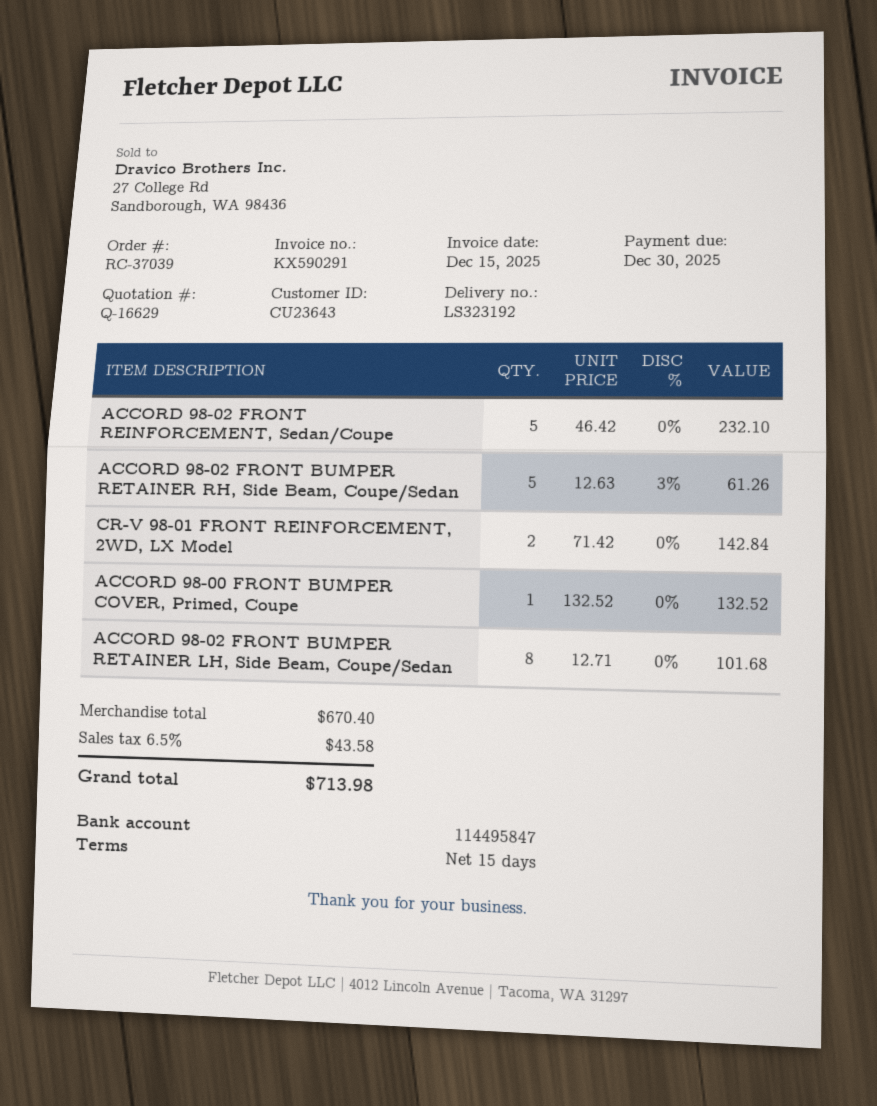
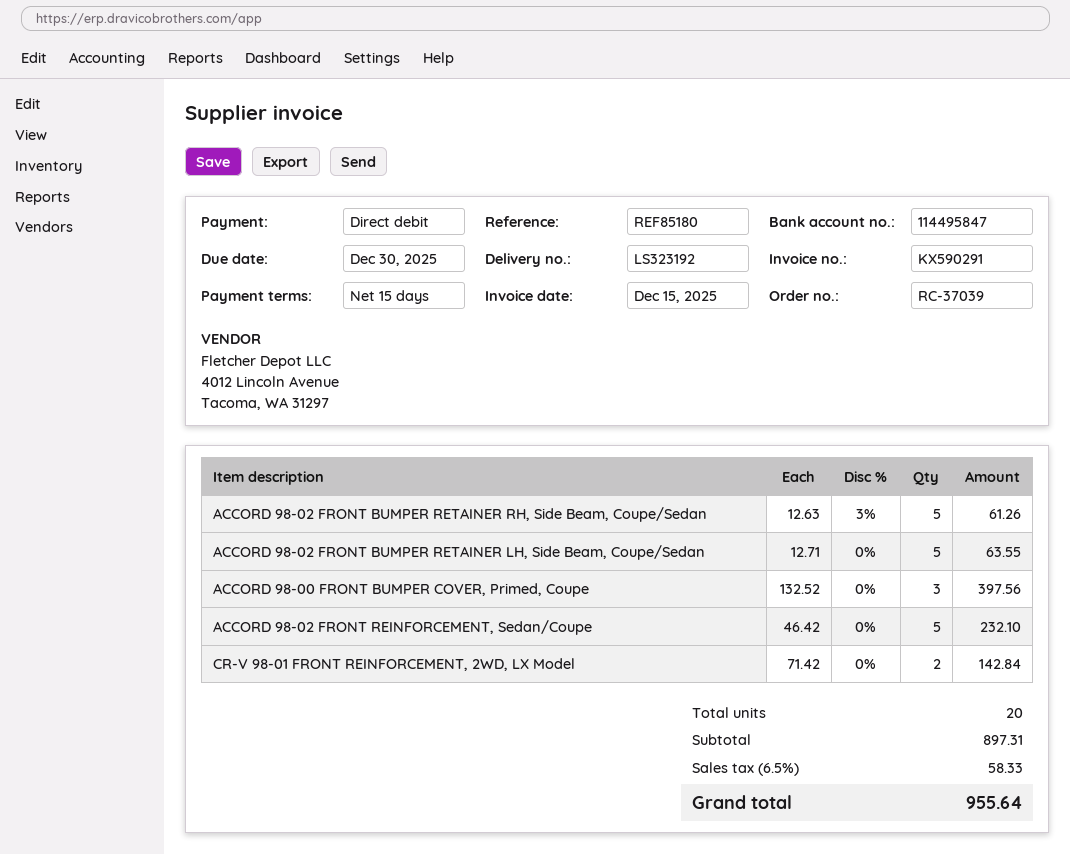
ACCORD 98-00 FRONT BUMPER COVER, Primed, Coupe: 1 x 132.52 = 132.52 -> 3 x 132.52 = 397.56
ACCORD 98-02 FRONT BUMPER RETAINER LH, Side Beam, Coupe/Sedan: 8 x 12.71 = 101.68 -> 5 x 12.71 = 63.55
subtotal: 670.40 -> 897.31
tax: 6.5% = 43.58 -> 6.5% = 58.33
total: 713.98 -> 955.64

